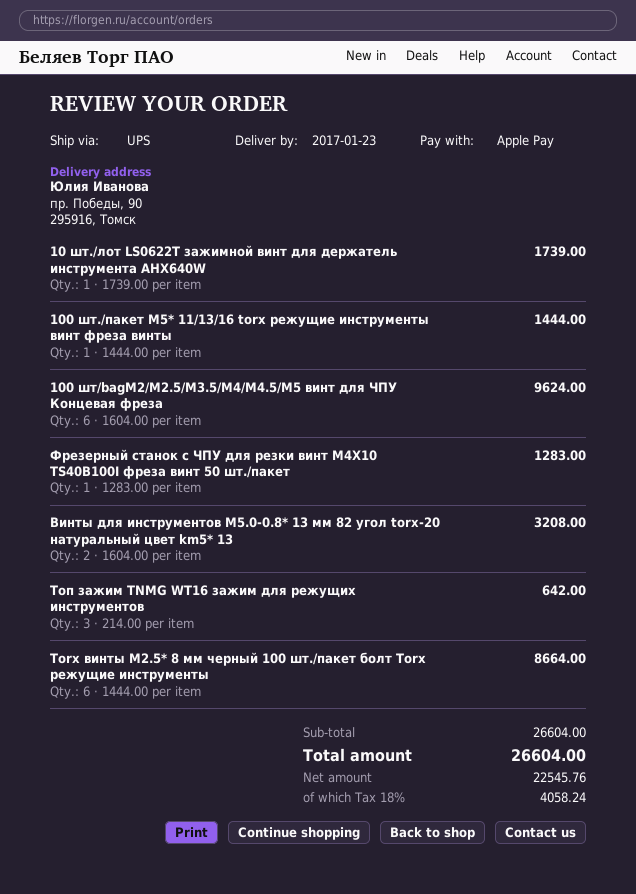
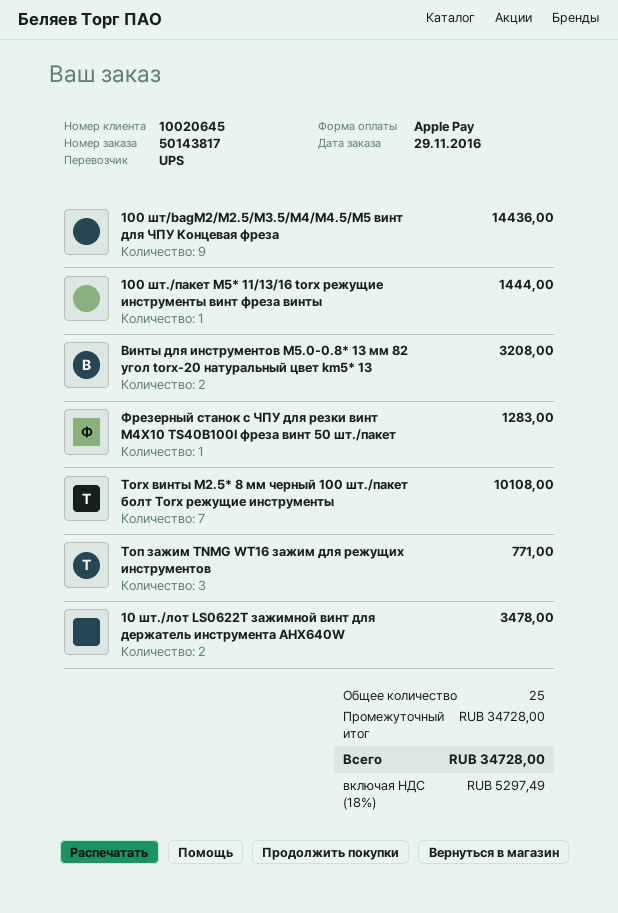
10 шт./лот LS0622T зажимной винт для держатель инструмента AHX640W: 1 for 1739.00 -> 2 for 3478.00
100 шт/bagM2/M2.5/M3.5/M4/M4.5/M5 винт для ЧПУ Концевая фреза: 6 for 9624.00 -> 9 for 14436.00
Топ зажим TNMG WT16 зажим для режущих инструментов: 3 for 642.00 -> 3 for 771.00
Torx винты M2.5* 8 мм черный 100 шт./пакет болт Torx режущие инструменты: 6 for 8664.00 -> 7 for 10108.00
subtotal: 26604.00 -> 34728.00
tax: 18% = 4058.24 -> 18% = 5297.49
total: 26604.00 -> 34728.00

